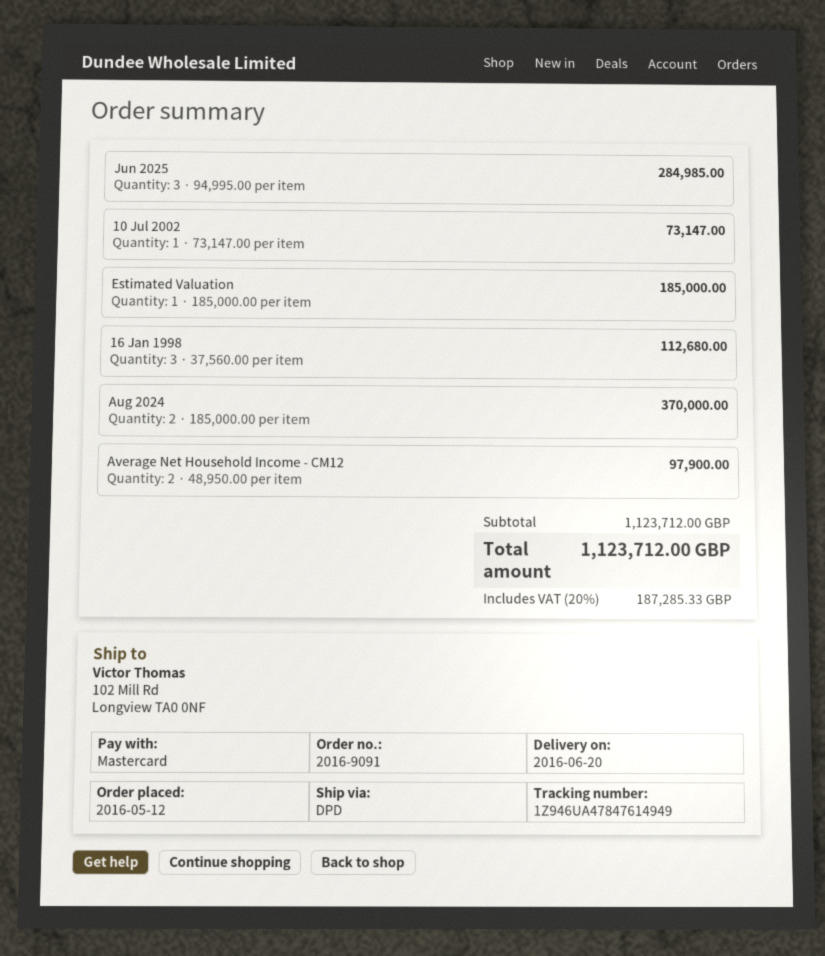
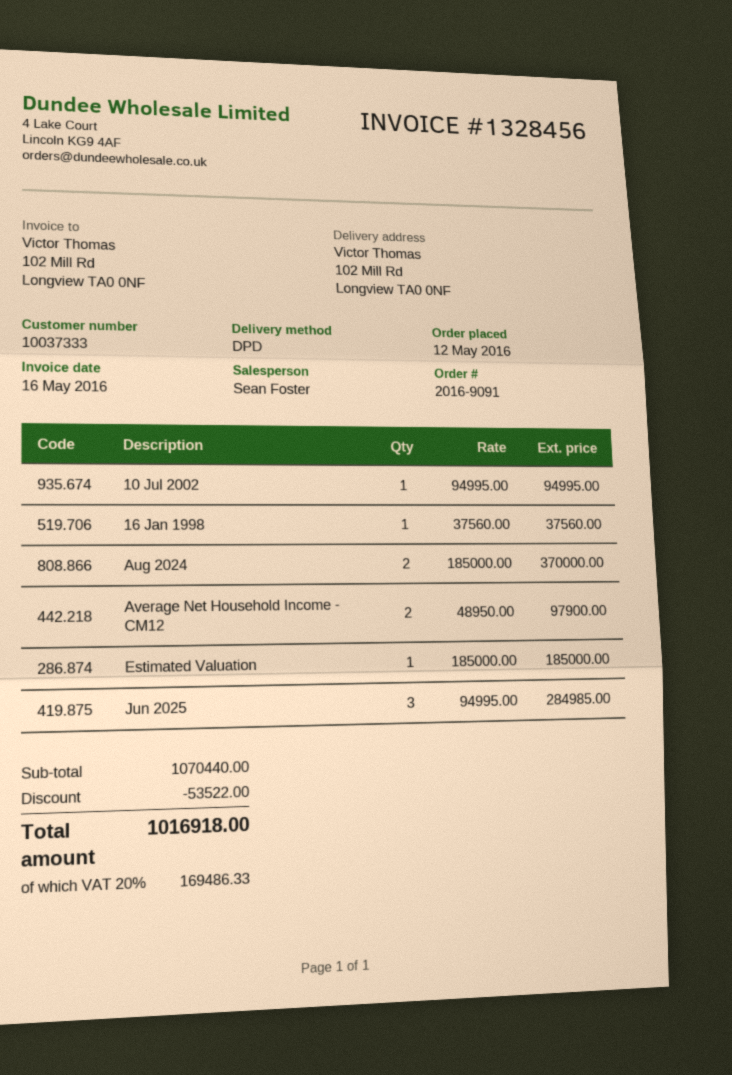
10 Jul 2002: 1 x 73147.00 = 73147.00 -> 1 x 94995.00 = 94995.00
16 Jan 1998: 3 x 37560.00 = 112680.00 -> 1 x 37560.00 = 37560.00
subtotal: 1123712.00 -> 1070440.00
discount: none -> 53522.00
tax: 20% = 187285.33 -> 20% = 169486.33
total: 1123712.00 -> 1016918.00

